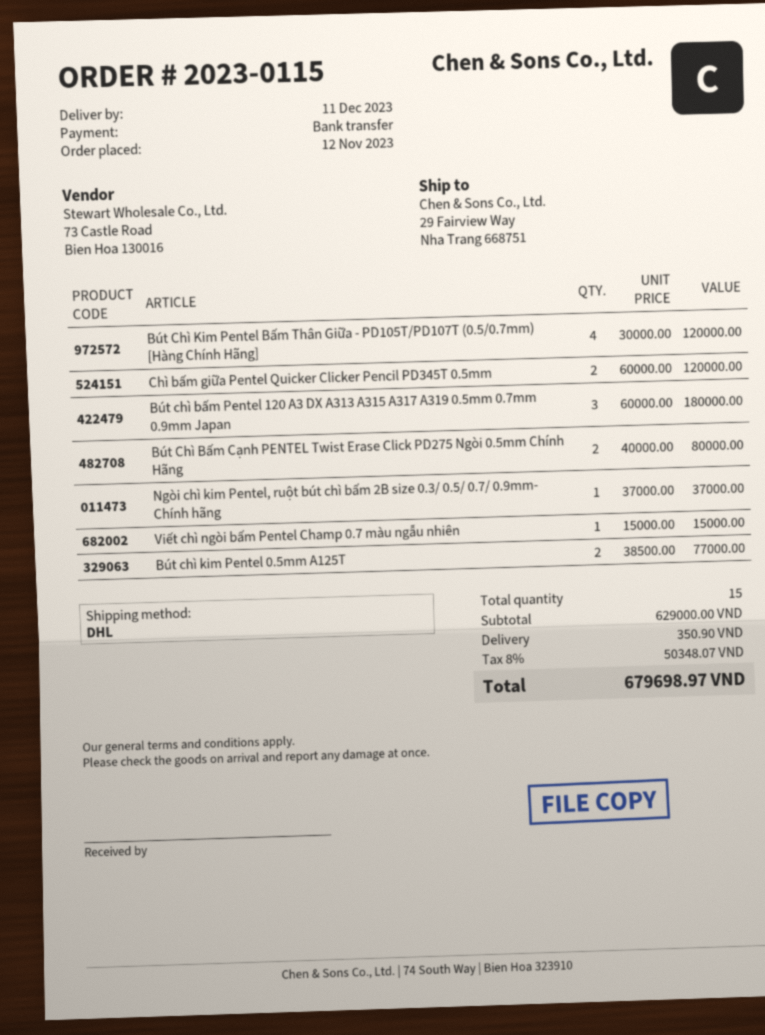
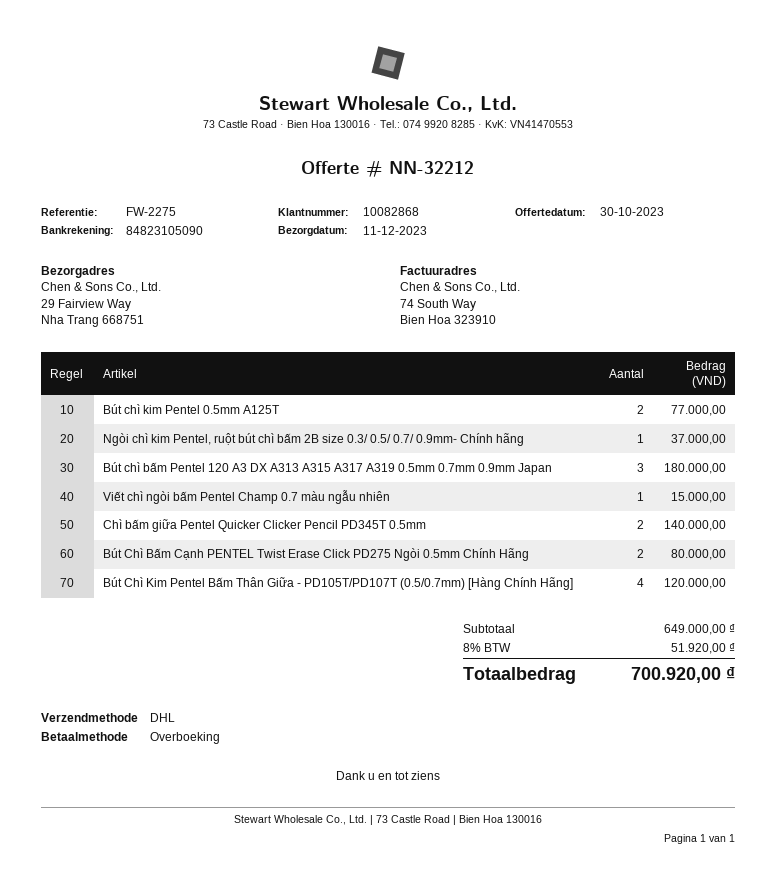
Chì bấm giữa Pentel Quicker Clicker Pencil PD345T 0.5mm: 2 for 120000.00 -> 2 for 140000.00
subtotal: 629000.00 -> 649000.00
shipping: 350.90 -> none
tax: 8% = 50348.07 -> 8% = 51920.00
total: 679698.97 -> 700920.00

